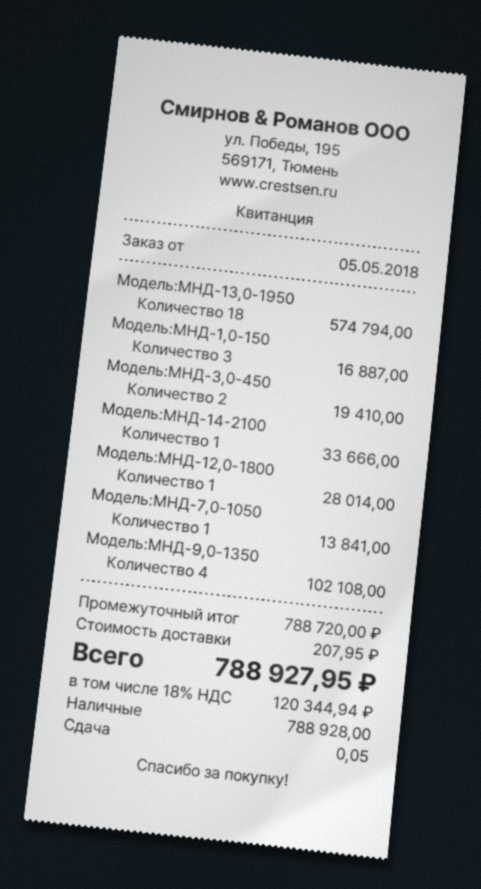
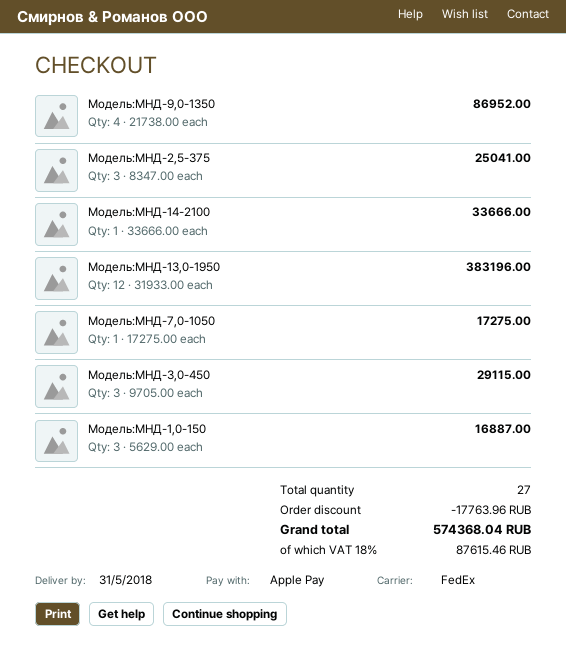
payment method: cash -> Apple Pay
Модель:МНД-13,0-1950: 18 for 574794.00 -> 12 for 383196.00
Модель:МНД-3,0-450: 2 for 19410.00 -> 3 for 29115.00
Модель:МНД-12,0-1800: 1 for 28014.00 -> none
Модель:МНД-7,0-1050: 1 for 13841.00 -> 1 for 17275.00
Модель:МНД-9,0-1350: 4 for 102108.00 -> 4 for 86952.00
Модель:МНД-2,5-375: none -> 3 for 25041.00
discount: none -> 17763.96
shipping: 207.95 -> none
tax: 18% = 120344.94 -> 18% = 87615.46
total: 788927.95 -> 574368.04

